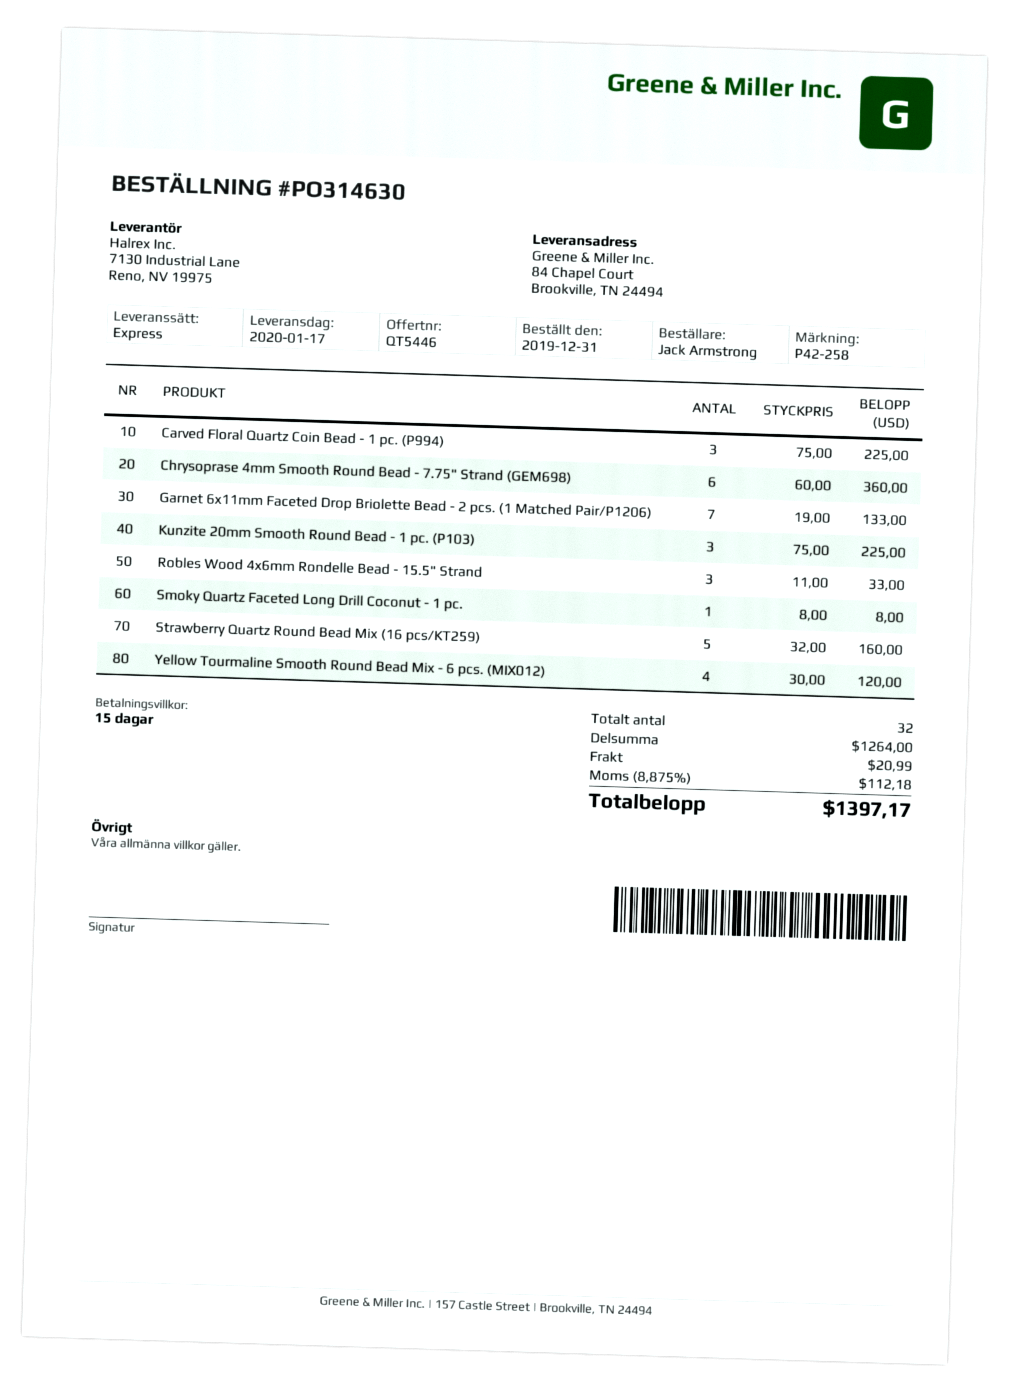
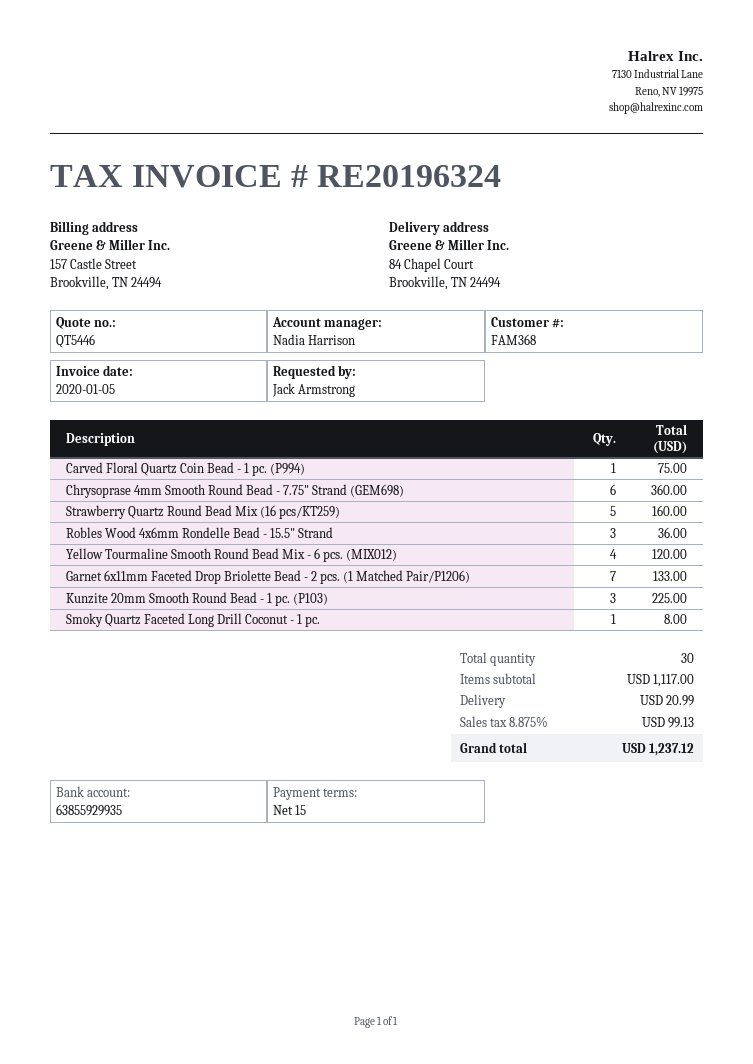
Carved Floral Quartz Coin Bead - 1 pc. (P994): 3 for 225.00 -> 1 for 75.00
Robles Wood 4x6mm Rondelle Bead - 15.5" Strand: 3 for 33.00 -> 3 for 36.00
total quantity: 32 -> 30
subtotal: 1264.00 -> 1117.00
tax: 8.875% = 112.18 -> 8.875% = 99.13
total: 1397.17 -> 1237.12

